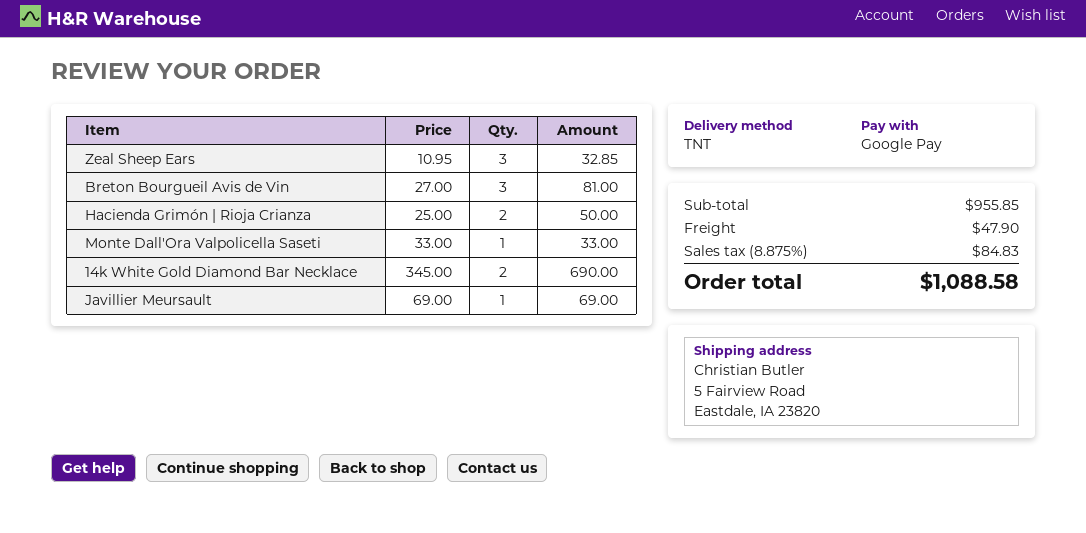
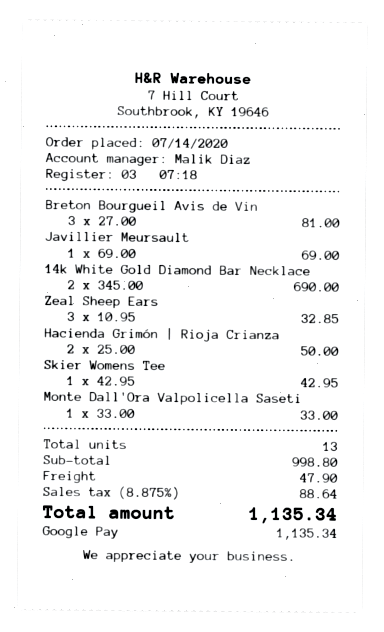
Skier Womens Tee: none -> 1 x 42.95 = 42.95
subtotal: 955.85 -> 998.80
tax: 8.875% = 84.83 -> 8.875% = 88.64
total: 1088.58 -> 1135.34

